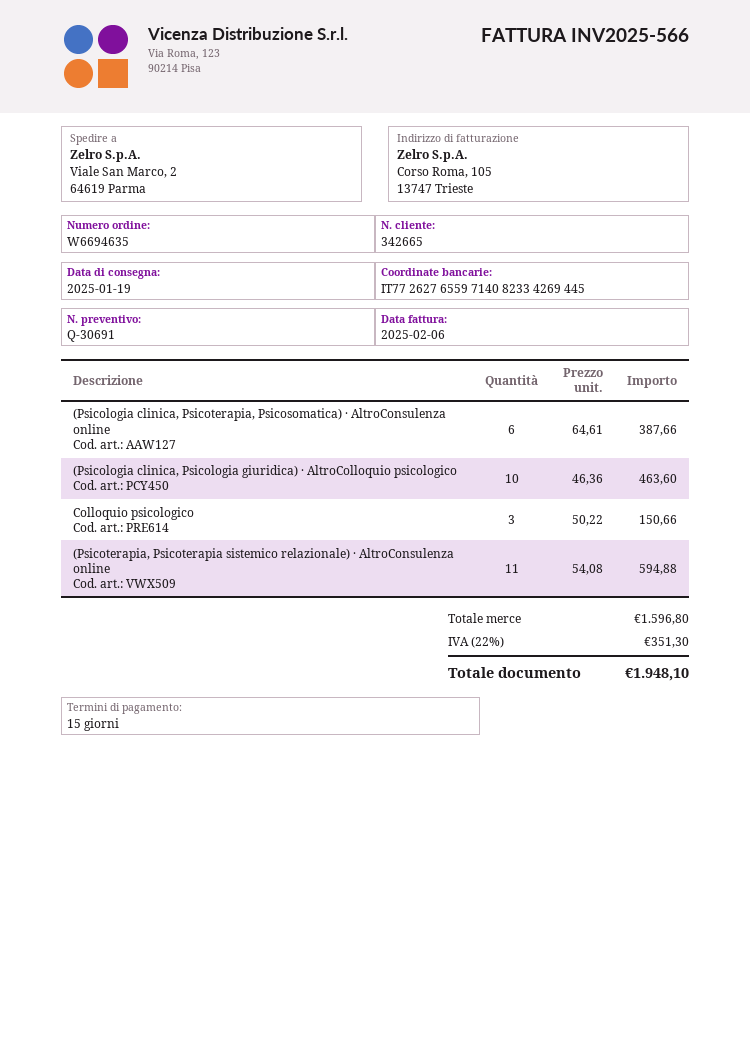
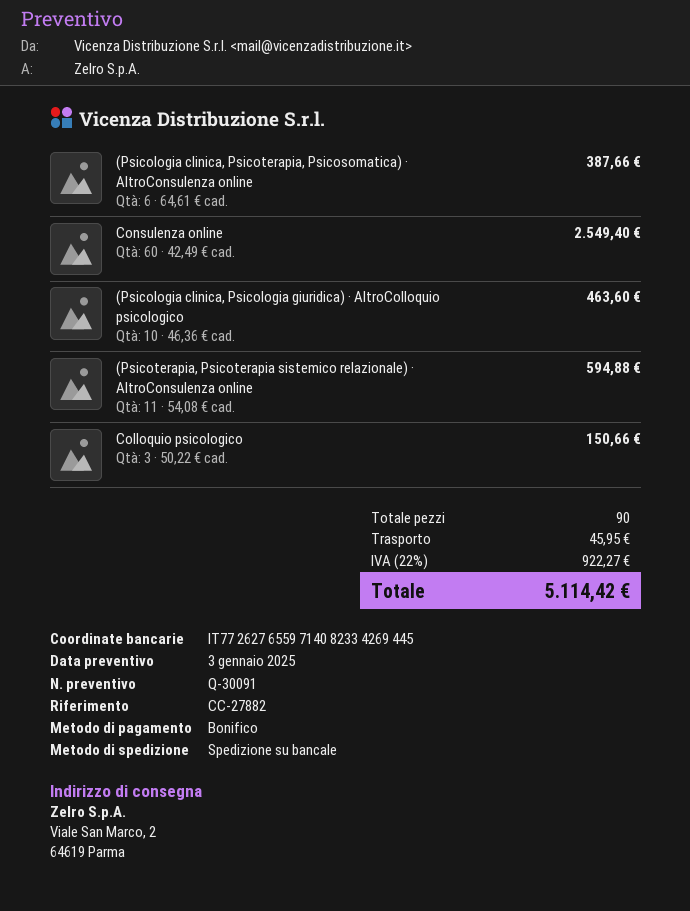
quote number: Q-30691 -> Q-30091
Consulenza online: none -> 60 x 42.49 = 2549.40
shipping: none -> 45.95
tax: 22% = 351.30 -> 22% = 922.27
total: 1948.10 -> 5114.42

